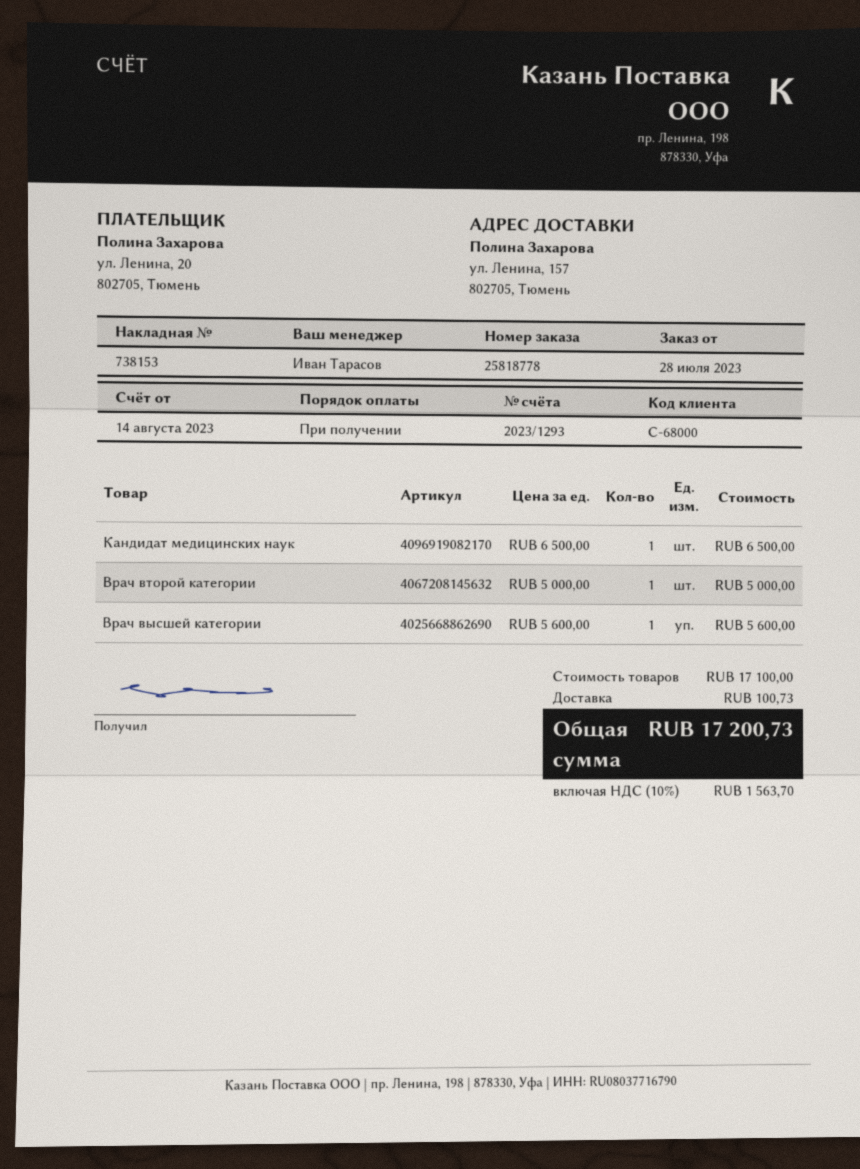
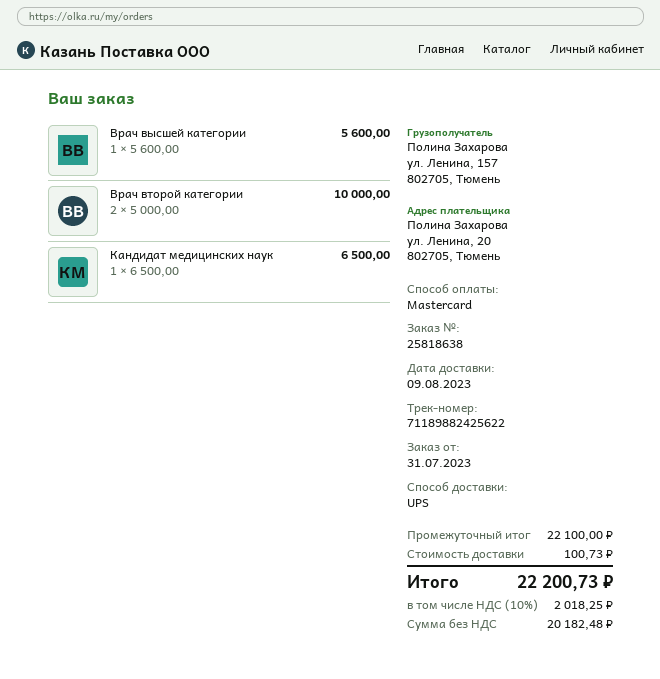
order number: 25818778 -> 25818638
order date: 2023-07-28 -> 2023-07-31
Врач второй категории: 1 x 5000.00 = 5000.00 -> 2 x 5000.00 = 10000.00
subtotal: 17100.00 -> 22100.00
tax: 10% = 1563.70 -> 10% = 2018.25
total: 17200.73 -> 22200.73

